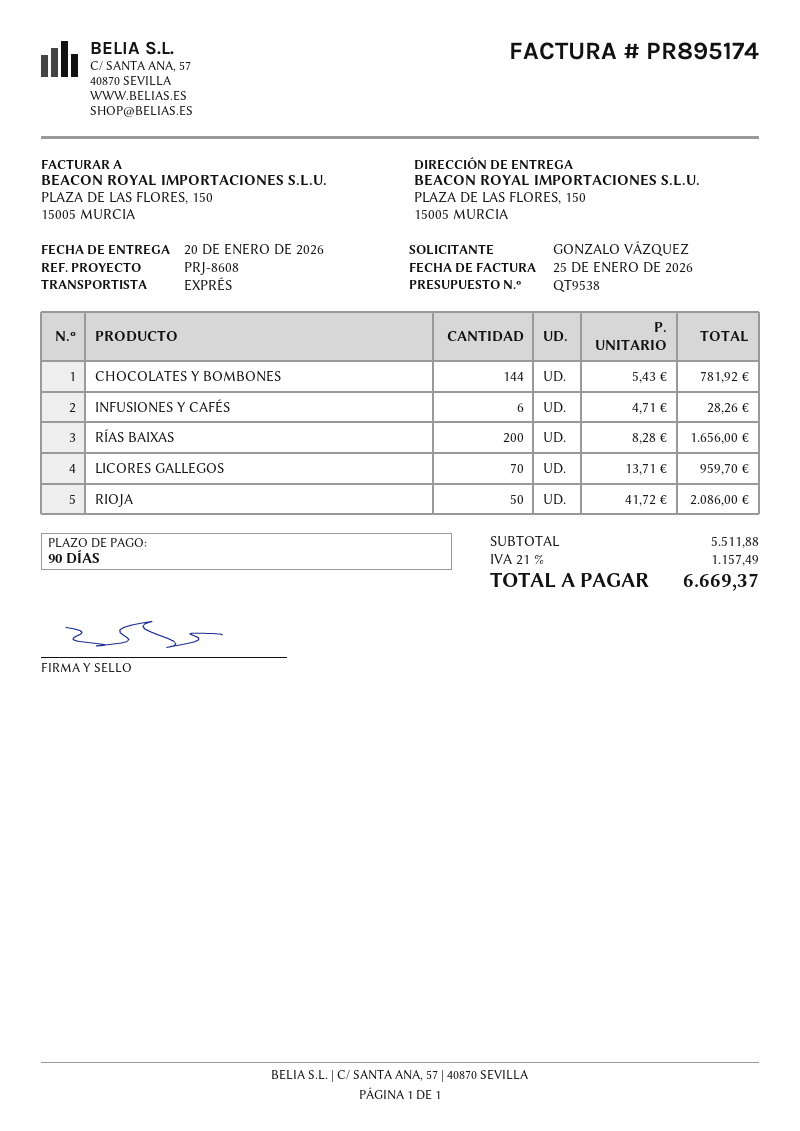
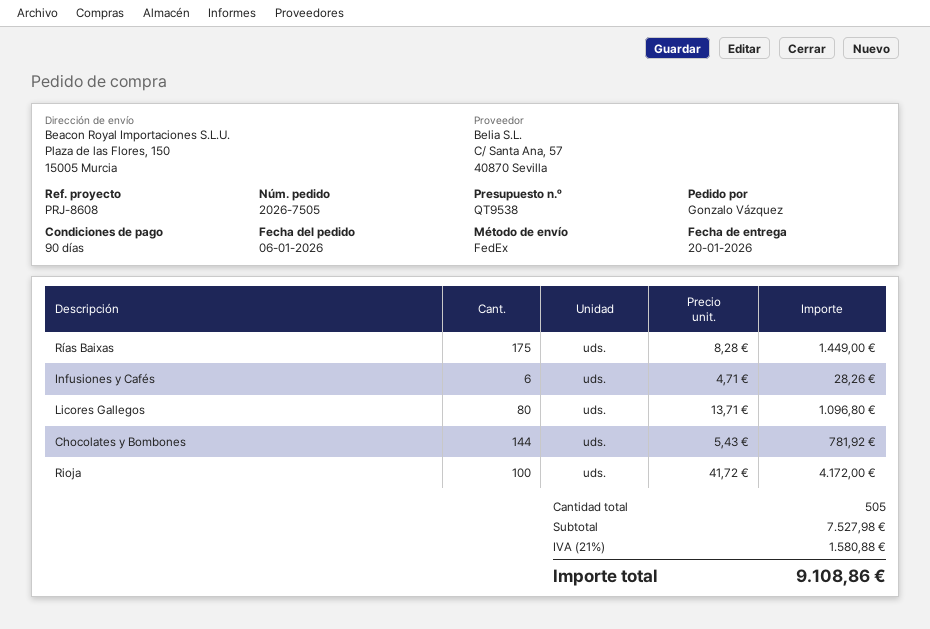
shipping method: express -> FedEx
RÍAS BAIXAS: 200 x 8.28 = 1656.00 -> 175 x 8.28 = 1449.00
LICORES GALLEGOS: 70 x 13.71 = 959.70 -> 80 x 13.71 = 1096.80
RIOJA: 50 x 41.72 = 2086.00 -> 100 x 41.72 = 4172.00
subtotal: 5511.88 -> 7527.98
tax: 21% = 1157.49 -> 21% = 1580.88
total: 6669.37 -> 9108.86

